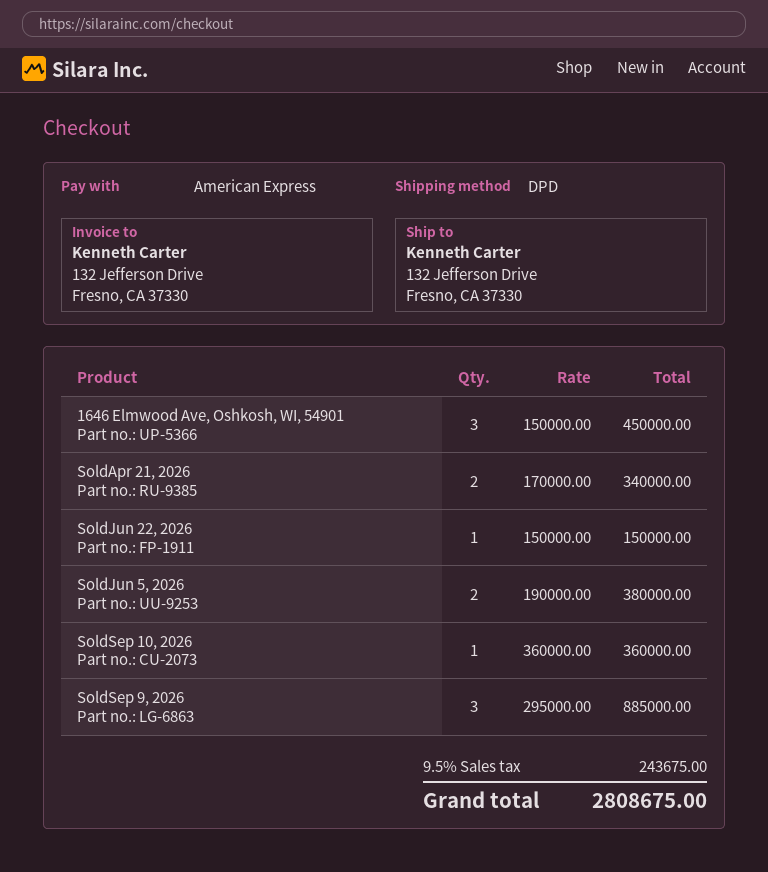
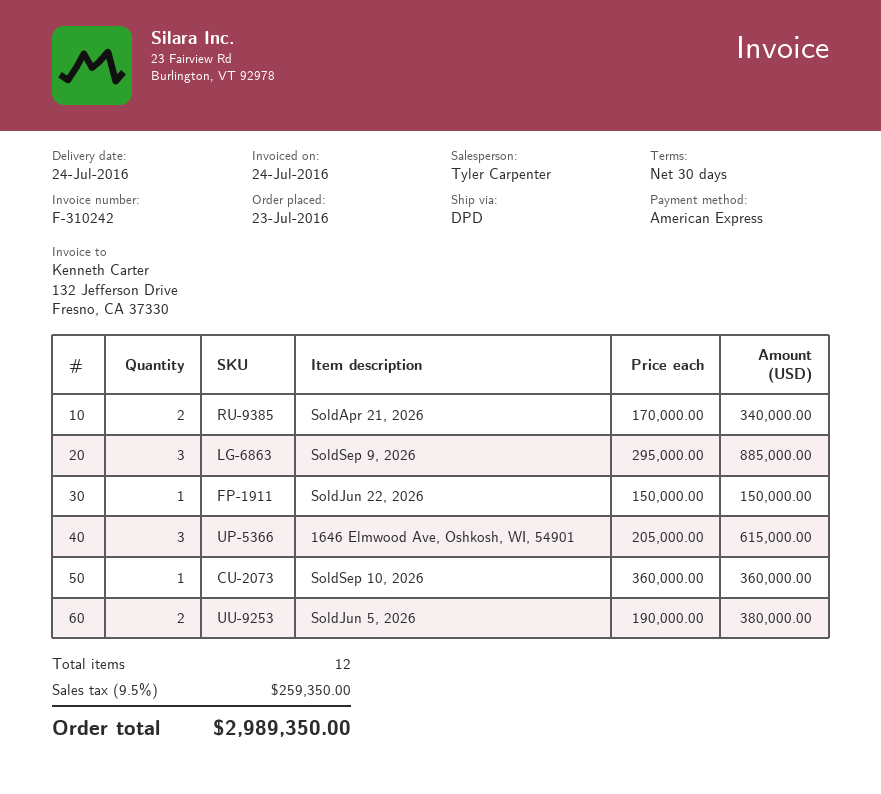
1646 Elmwood Ave, Oshkosh, WI, 54901: 3 x 150000.00 = 450000.00 -> 3 x 205000.00 = 615000.00
tax: 9.5% = 243675.00 -> 9.5% = 259350.00
total: 2808675.00 -> 2989350.00

